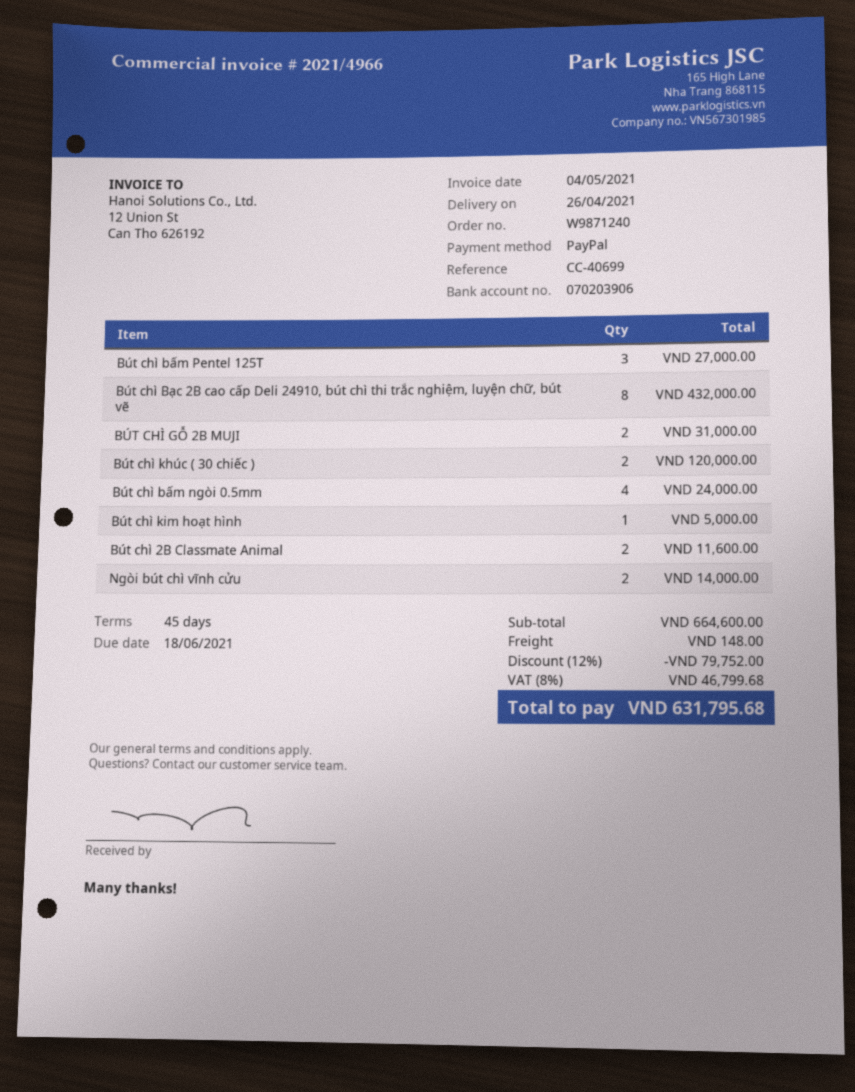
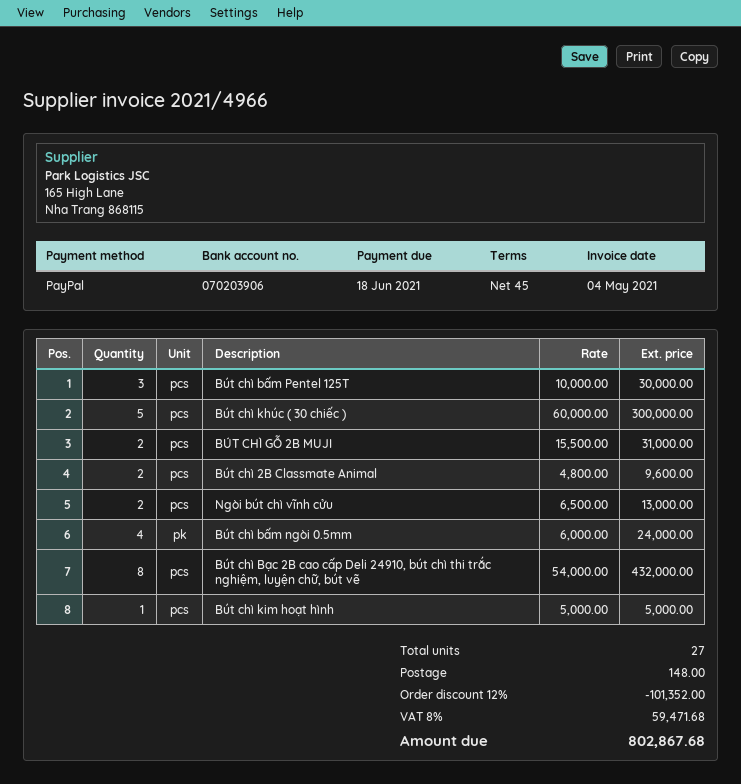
Bút chì bấm Pentel 125T: 3 for 27000.00 -> 3 for 30000.00
Bút chì khúc ( 30 chiếc ): 2 for 120000.00 -> 5 for 300000.00
Bút chì 2B Classmate Animal: 2 for 11600.00 -> 2 for 9600.00
Ngòi bút chì vĩnh cửu: 2 for 14000.00 -> 2 for 13000.00
discount: 12% = 79752.00 -> 12% = 101352.00
tax: 8% = 46799.68 -> 8% = 59471.68
total: 631795.68 -> 802867.68

